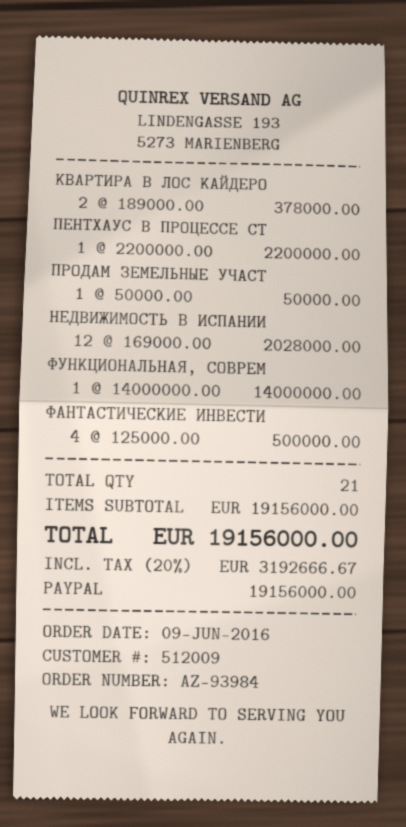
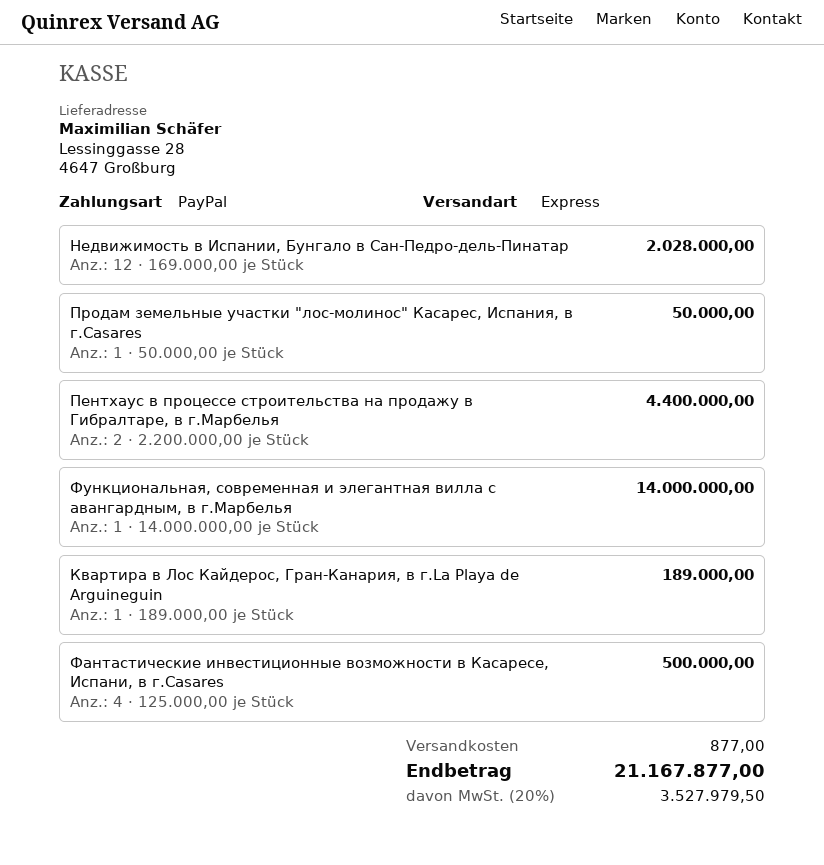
КВАРТИРА В ЛОС КАЙДЕРО: 2 x 189000.00 = 378000.00 -> 1 x 189000.00 = 189000.00
ПЕНТХАУС В ПРОЦЕССЕ СТ: 1 x 2200000.00 = 2200000.00 -> 2 x 2200000.00 = 4400000.00
shipping: none -> 877.00
tax: 20% = 3192666.67 -> 20% = 3527979.50
total: 19156000.00 -> 21167877.00

